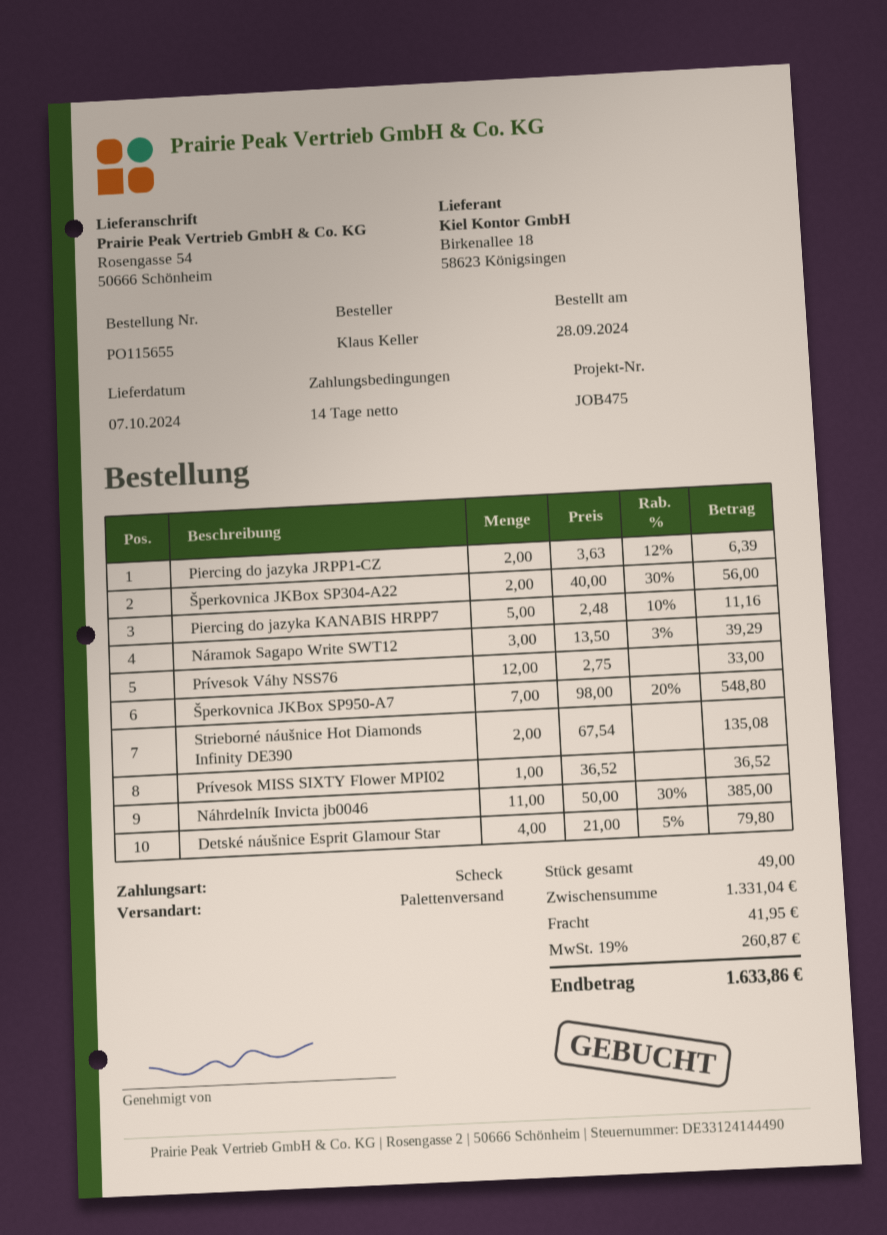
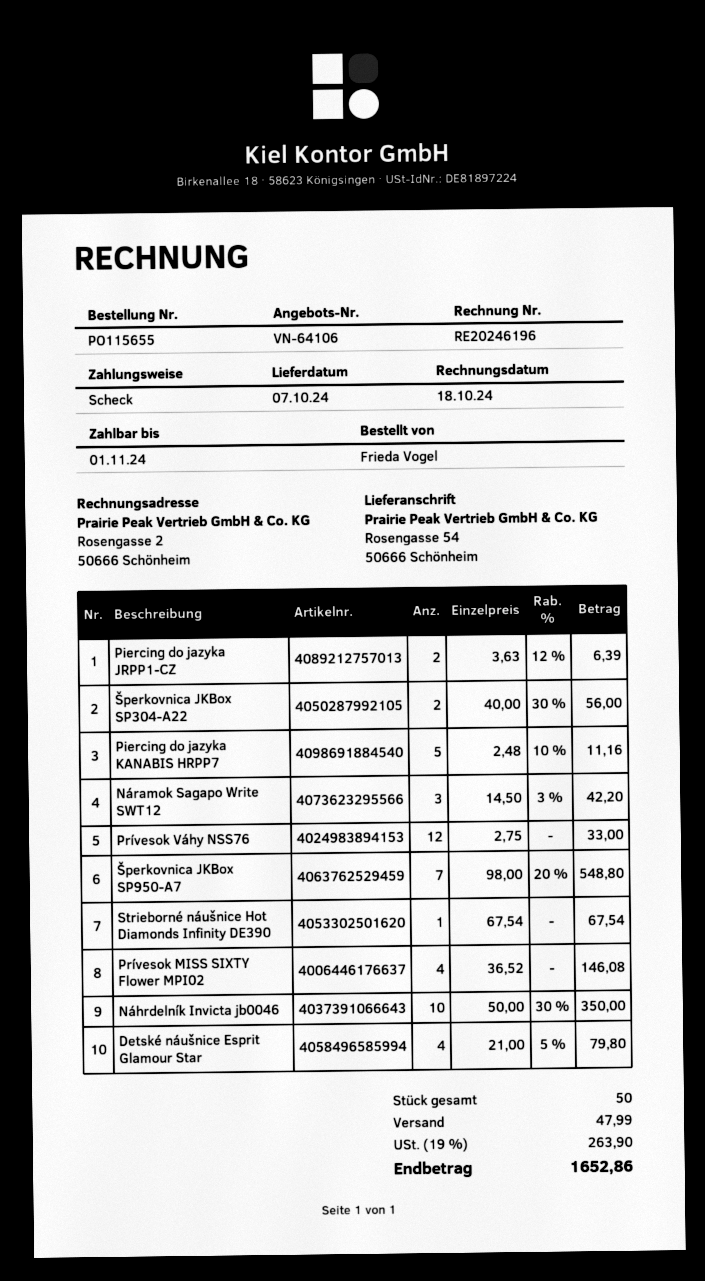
ordered by: Klaus Keller -> Frieda Vogel
Náramok Sagapo Write SWT12: 3 x 13.50 - 3% = 39.29 -> 3 x 14.50 - 3% = 42.20
Strieborné náušnice Hot Diamonds Infinity DE390: 2 x 67.54 = 135.08 -> 1 x 67.54 = 67.54
Prívesok MISS SIXTY Flower MPI02: 1 x 36.52 = 36.52 -> 4 x 36.52 = 146.08
Náhrdelník Invicta jb0046: 11 x 50.00 - 30% = 385.00 -> 10 x 50.00 - 30% = 350.00
total quantity: 49 -> 50
shipping: 41.95 -> 47.99
tax: 19% = 260.87 -> 19% = 263.90
total: 1633.86 -> 1652.86

